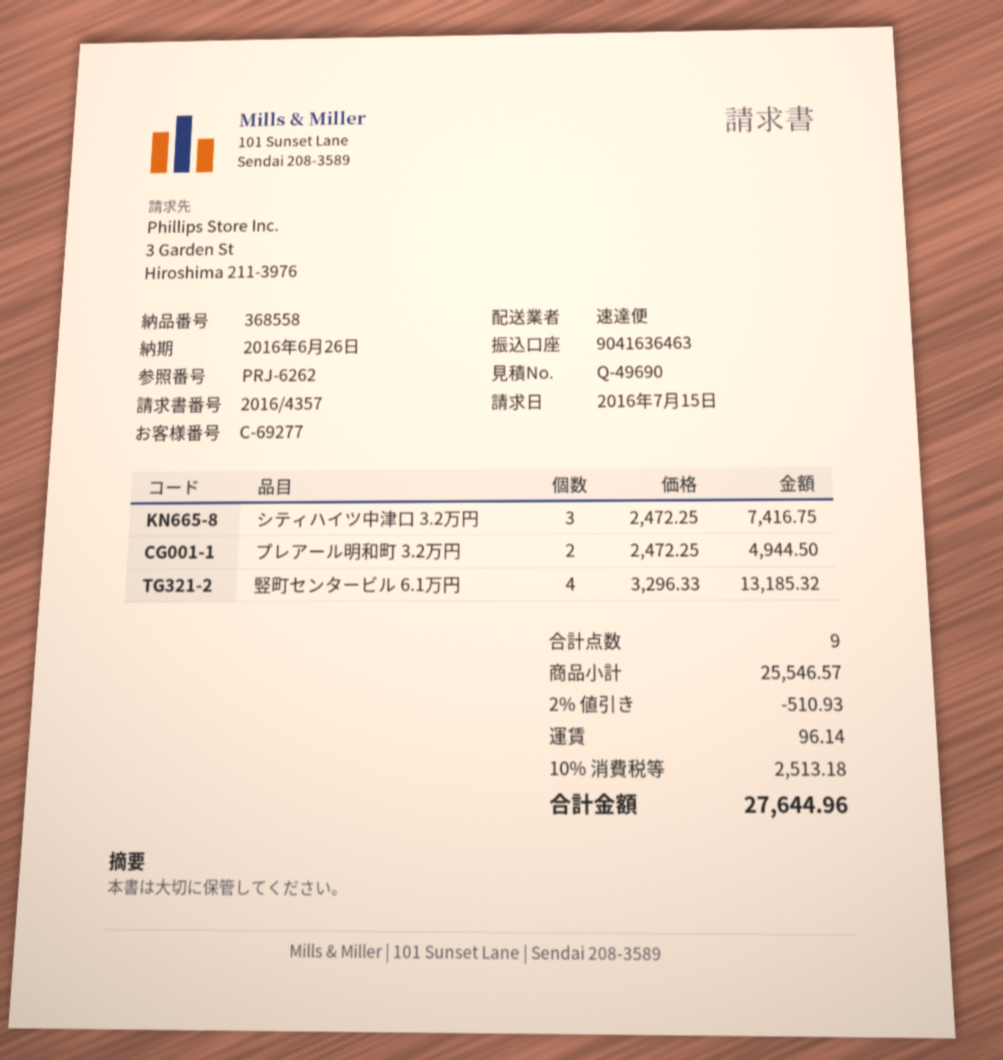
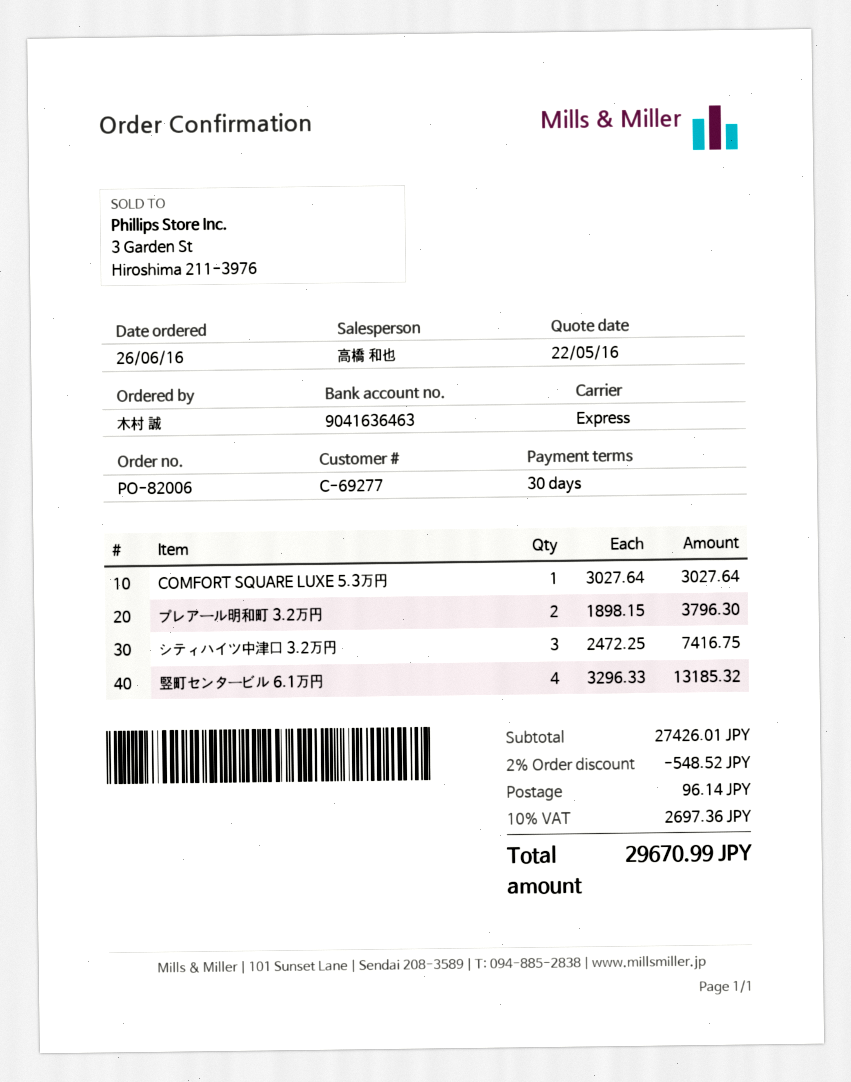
プレアール明和町 3.2万円: 2 x 2472.25 = 4944.50 -> 2 x 1898.15 = 3796.30
COMFORT SQUARE LUXE 5.3万円: none -> 1 x 3027.64 = 3027.64
subtotal: 25546.57 -> 27426.01
discount: 2% = 510.93 -> 2% = 548.52
tax: 10% = 2513.18 -> 10% = 2697.36
total: 27644.96 -> 29670.99

